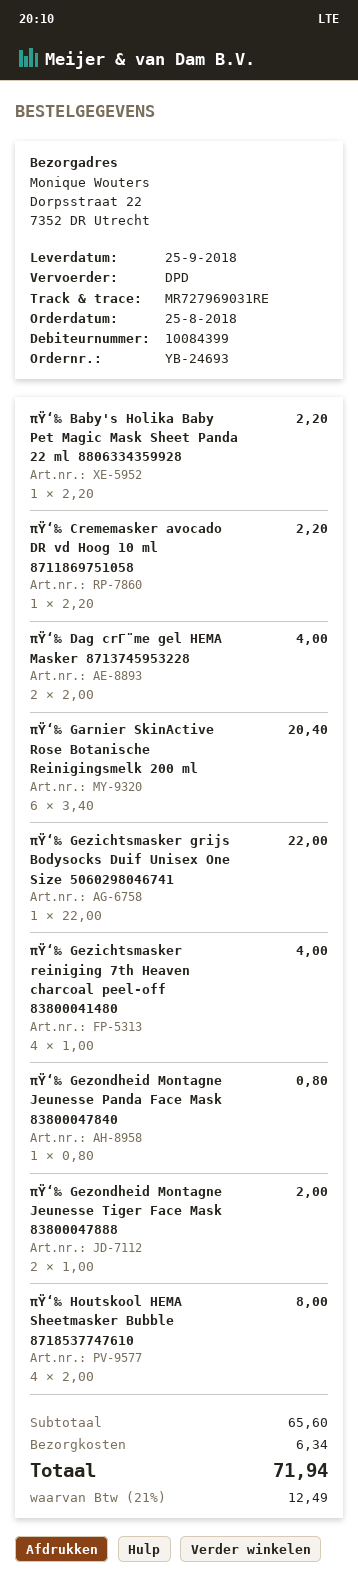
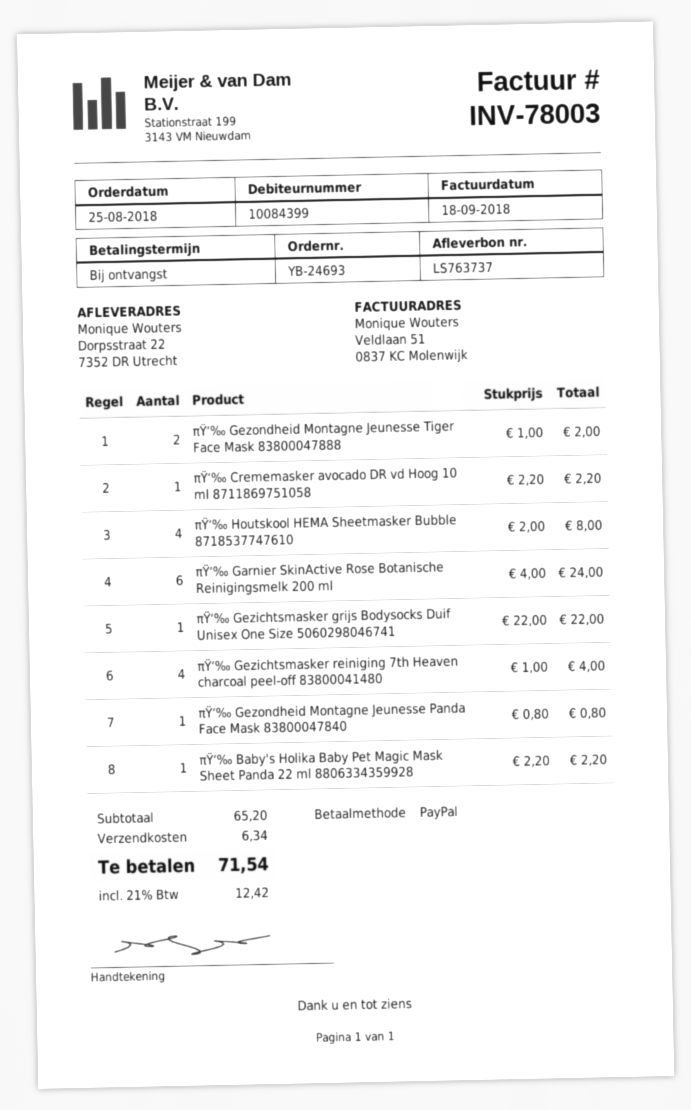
πŸ‘‰ Dag crΓ¨me gel HEMA Masker 8713745953228: 2 x 2.00 = 4.00 -> none
πŸ‘‰ Garnier SkinActive Rose Botanische Reinigingsmelk 200 ml: 6 x 3.40 = 20.40 -> 6 x 4.00 = 24.00
subtotal: 65.60 -> 65.20
tax: 21% = 12.49 -> 21% = 12.42
total: 71.94 -> 71.54

